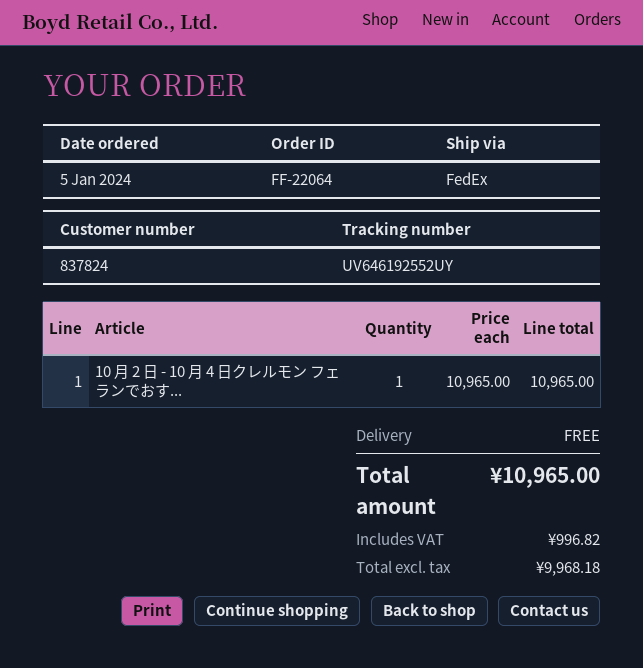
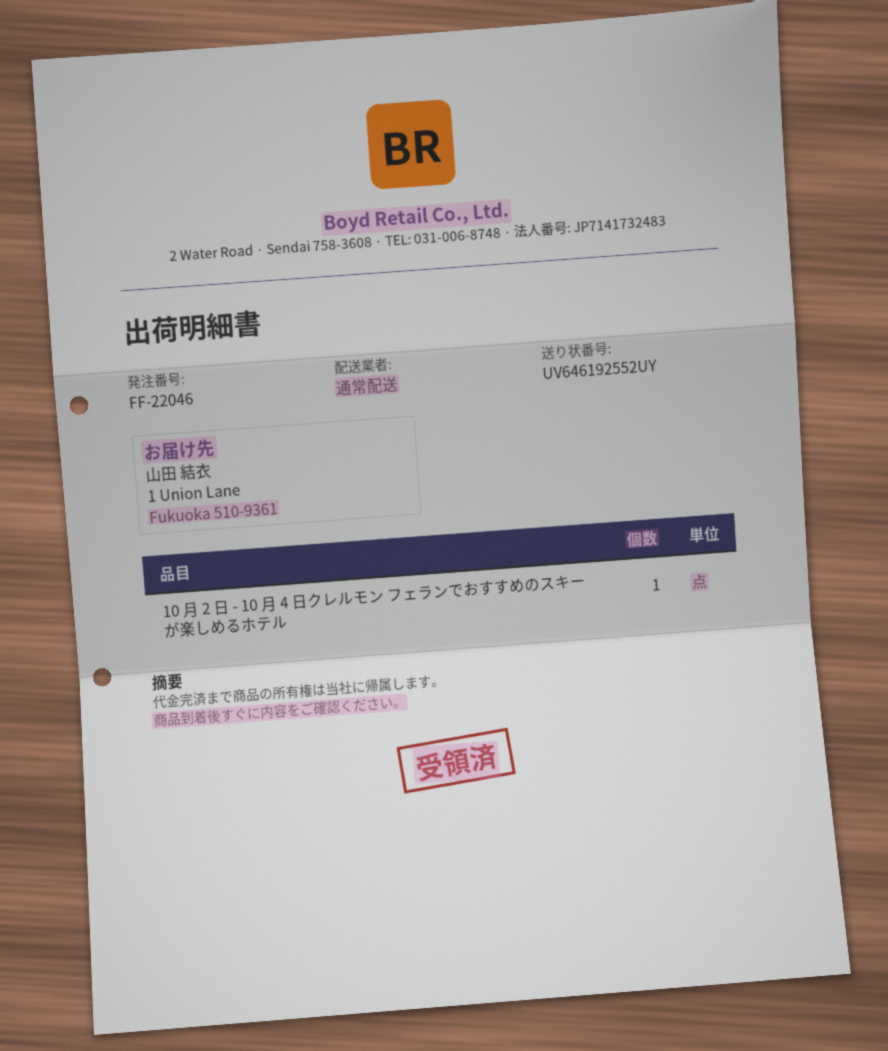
order number: FF-22064 -> FF-22046
shipping method: FedEx -> standard

